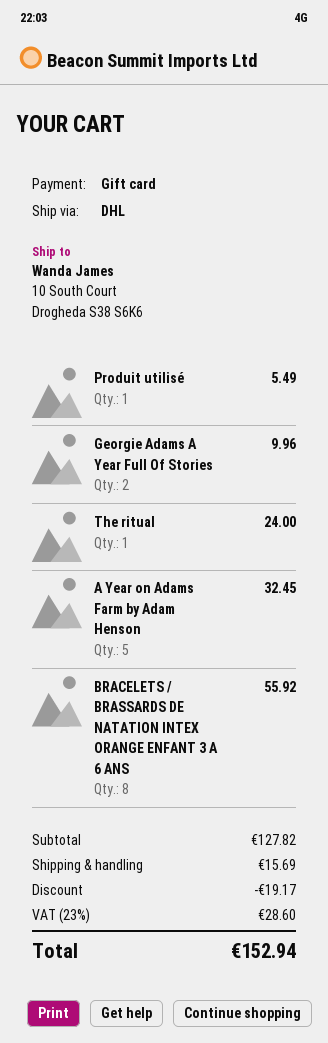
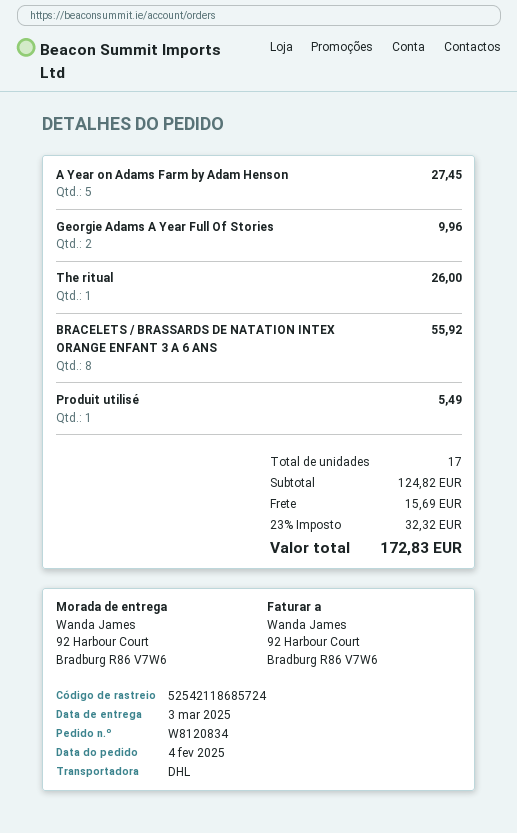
ship to: 10 South Court, Drogheda S38 S6K6 -> 92 Harbour Court, Bradburg R86 V7W6
The ritual: 1 for 24.00 -> 1 for 26.00
A Year on Adams Farm by Adam Henson: 5 for 32.45 -> 5 for 27.45
subtotal: 127.82 -> 124.82
discount: 19.17 -> none
tax: 23% = 28.60 -> 23% = 32.32
total: 152.94 -> 172.83

